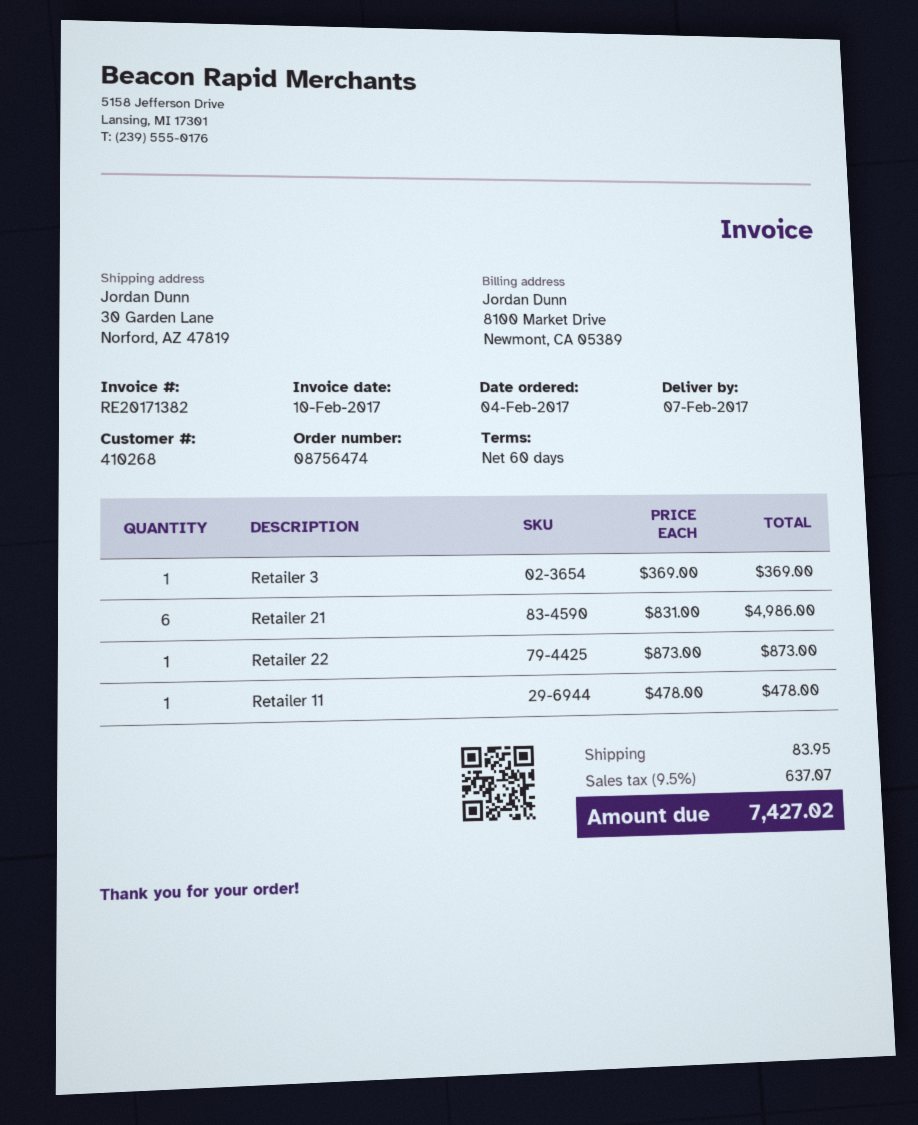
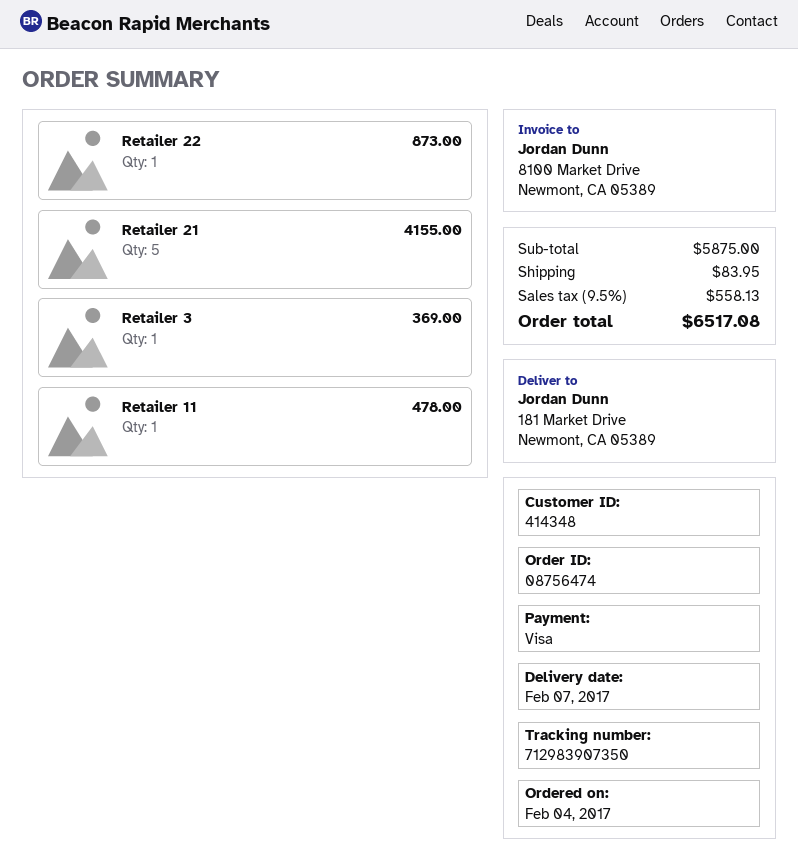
customer number: 410268 -> 414348
ship to: 30 Garden Lane, Norford, AZ 47819 -> 181 Market Drive, Newmont, CA 05389
Retailer 21: 6 for 4986.00 -> 5 for 4155.00
tax: 9.5% = 637.07 -> 9.5% = 558.13
total: 7427.02 -> 6517.08

